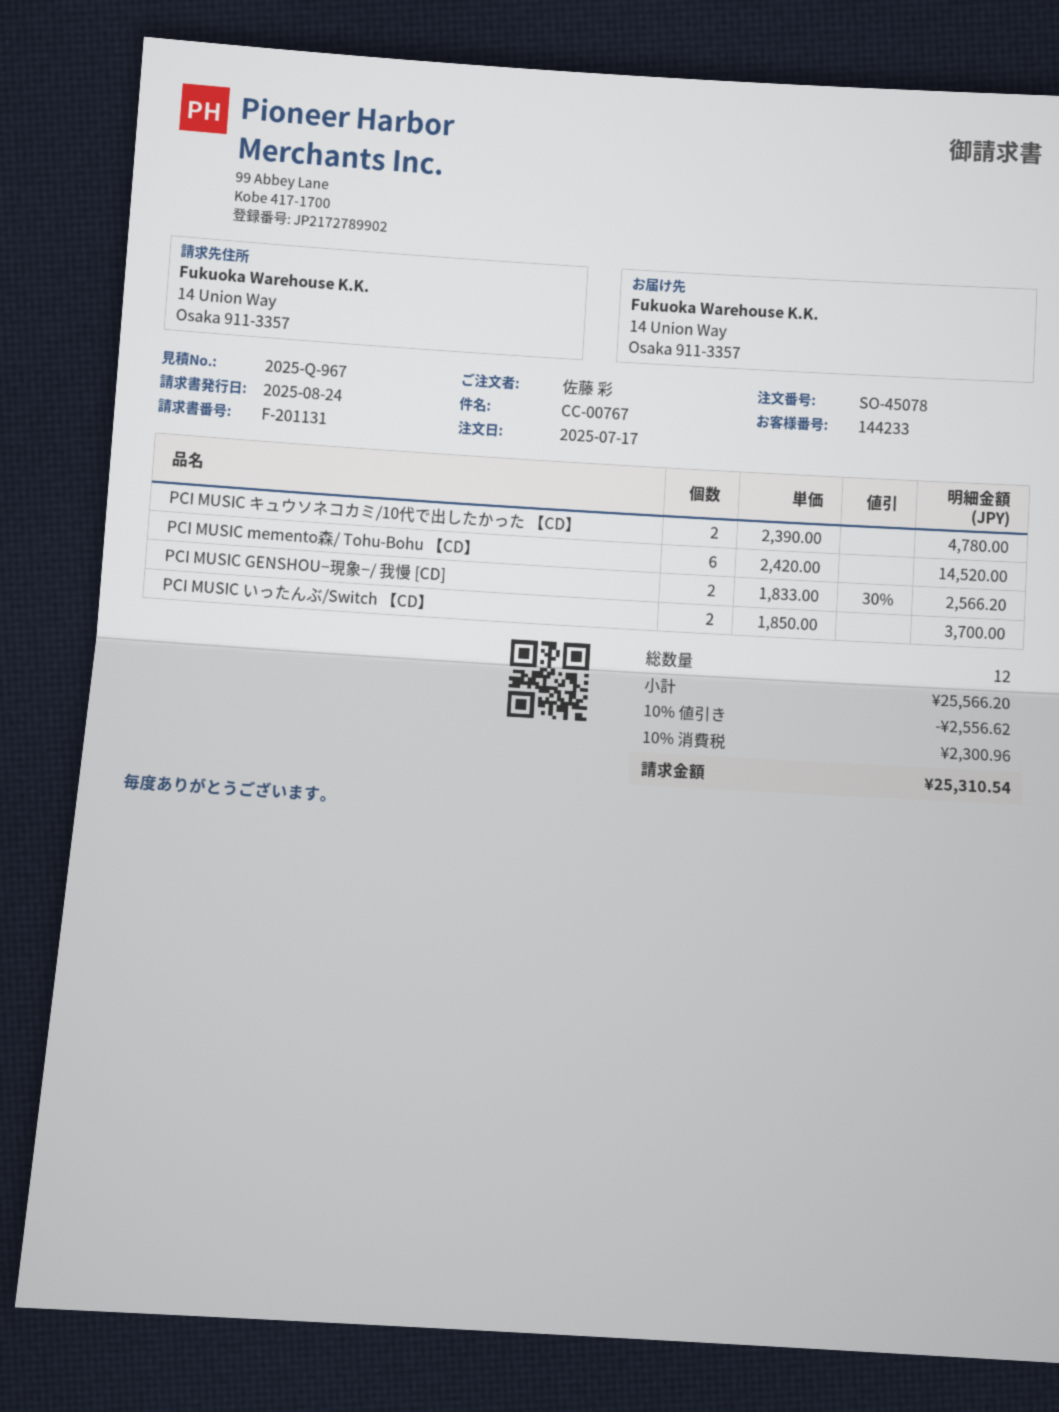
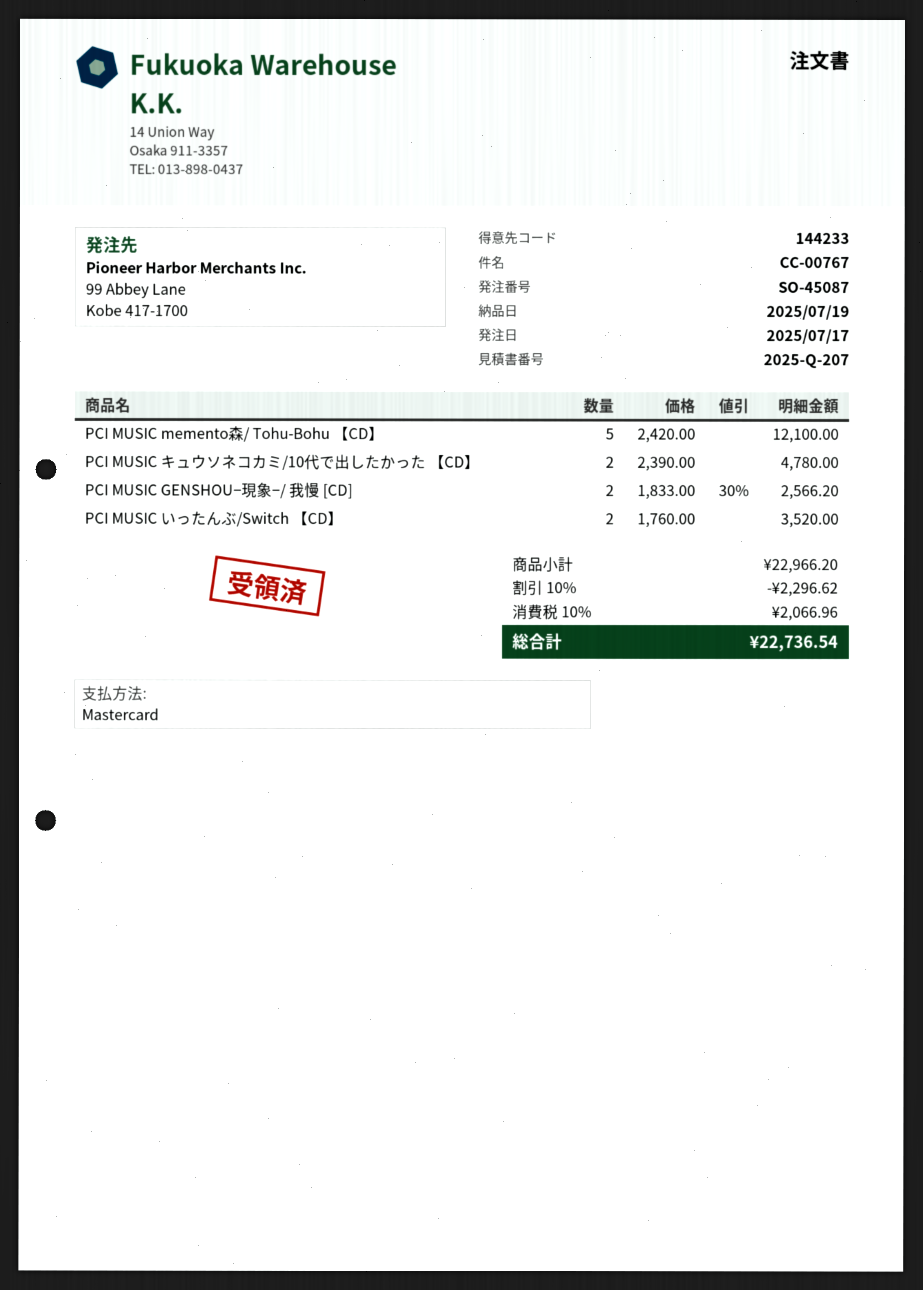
quote number: 2025-Q-967 -> 2025-Q-207
order number: SO-45078 -> SO-45087
PCI MUSIC memento森/ Tohu-Bohu 【CD】: 6 x 2420.00 = 14520.00 -> 5 x 2420.00 = 12100.00
PCI MUSIC いったんぶ/Switch 【CD】: 2 x 1850.00 = 3700.00 -> 2 x 1760.00 = 3520.00
subtotal: 25566.20 -> 22966.20
discount: 10% = 2556.62 -> 10% = 2296.62
tax: 10% = 2300.96 -> 10% = 2066.96
total: 25310.54 -> 22736.54

